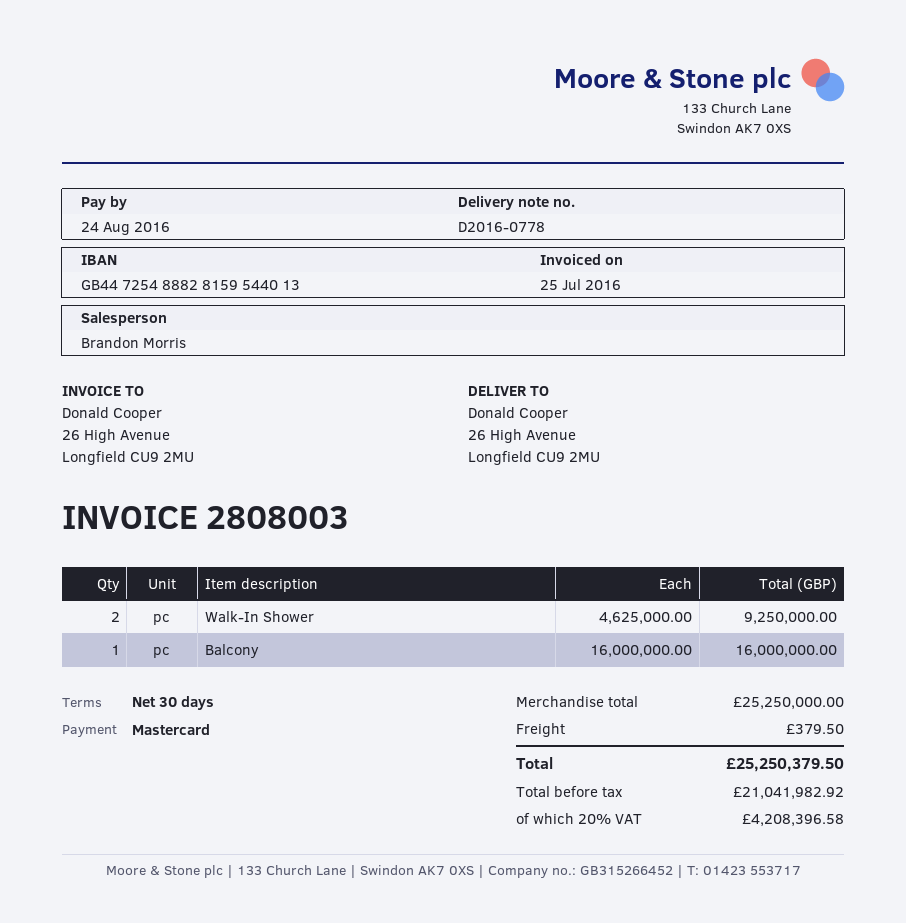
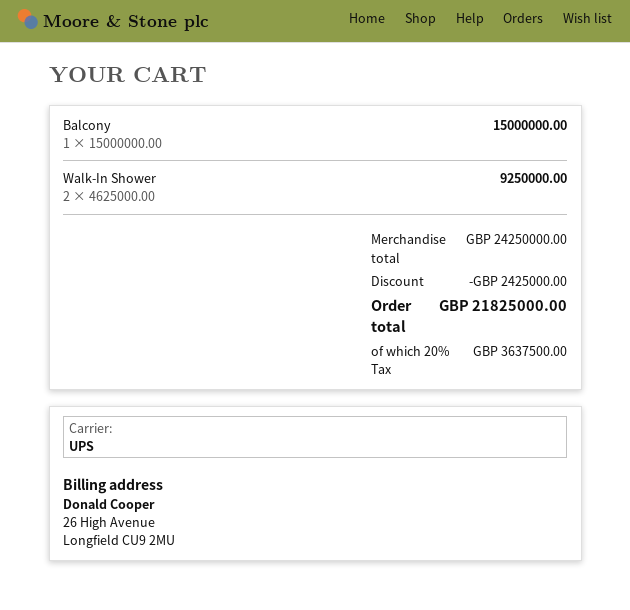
Balcony: 1 x 16000000.00 = 16000000.00 -> 1 x 15000000.00 = 15000000.00
subtotal: 25250000.00 -> 24250000.00
discount: none -> 2425000.00
shipping: 379.50 -> none
tax: 20% = 4208396.58 -> 20% = 3637500.00
total: 25250379.50 -> 21825000.00

